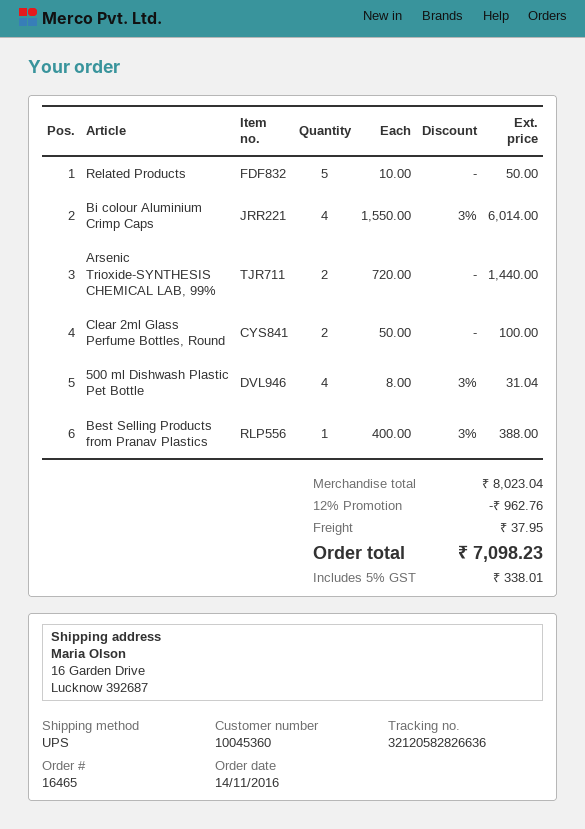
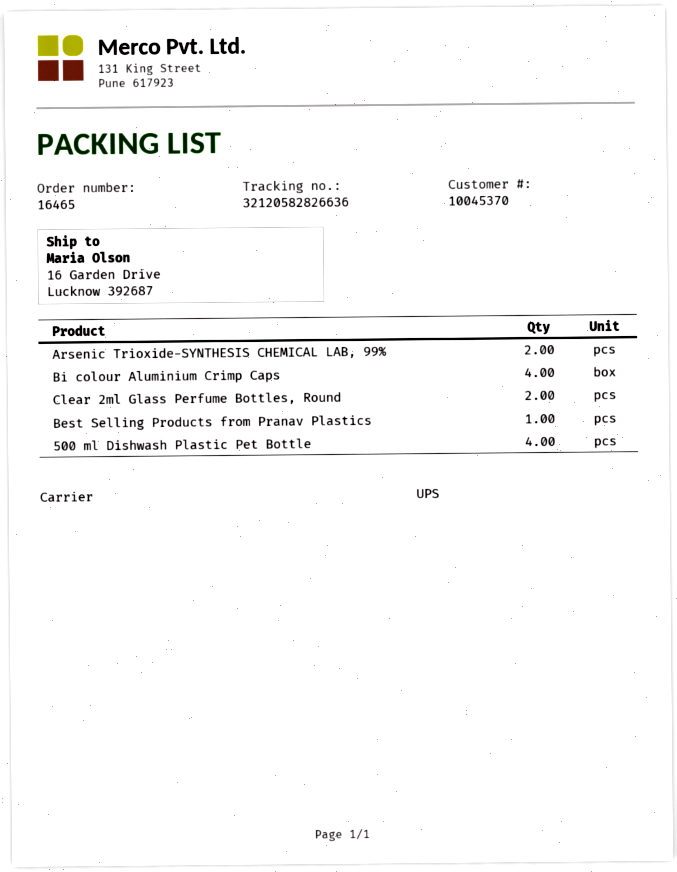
customer number: 10045360 -> 10045370
Related Products: 5 -> none

